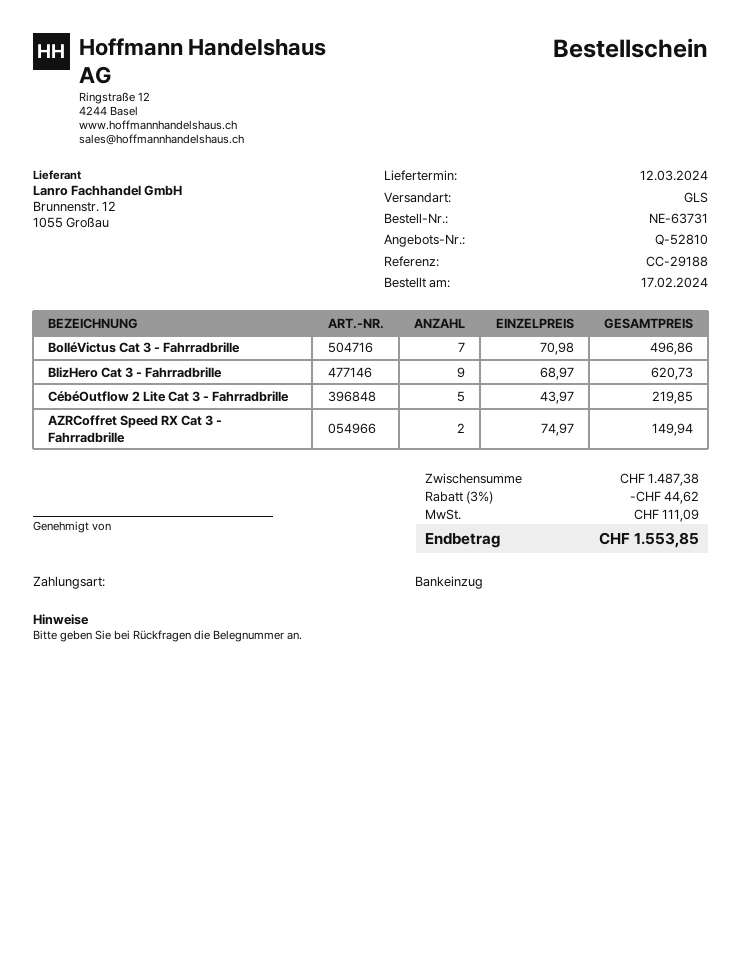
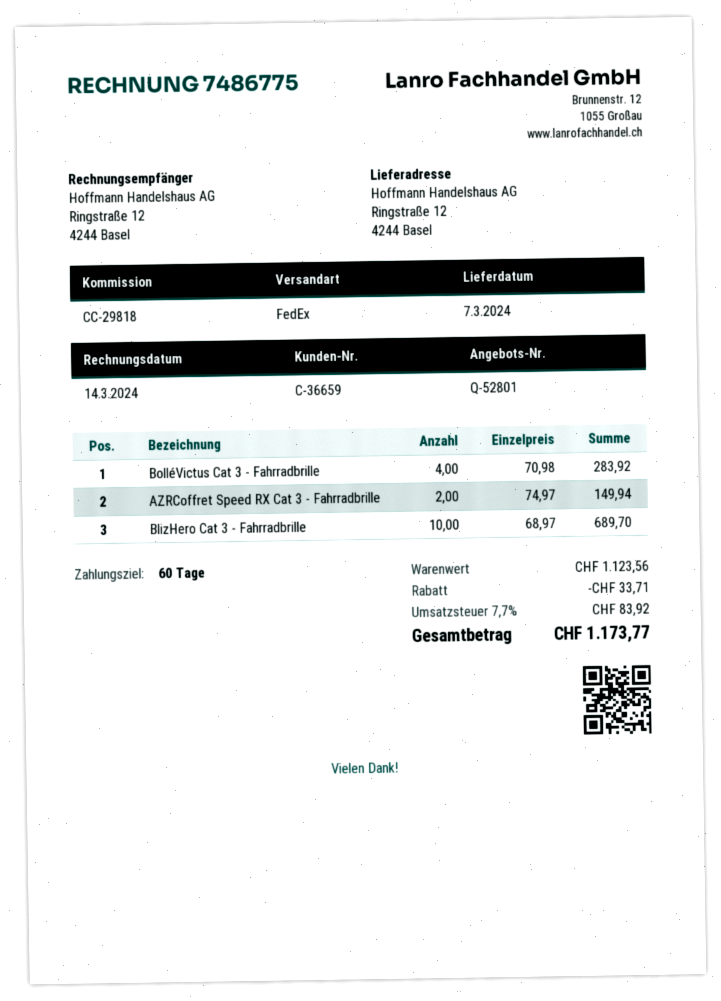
quote number: Q-52810 -> Q-52801
delivery date: 2024-03-12 -> 2024-03-07
reference: CC-29188 -> CC-29818
shipping method: GLS -> FedEx
BolléVictus Cat 3 - Fahrradbrille: 7 x 70.98 = 496.86 -> 4 x 70.98 = 283.92
BlizHero Cat 3 - Fahrradbrille: 9 x 68.97 = 620.73 -> 10 x 68.97 = 689.70
CébéOutflow 2 Lite Cat 3 - Fahrradbrille: 5 x 43.97 = 219.85 -> none
subtotal: 1487.38 -> 1123.56
discount: 44.62 -> 33.71
tax: 111.09 -> 83.92
total: 1553.85 -> 1173.77

